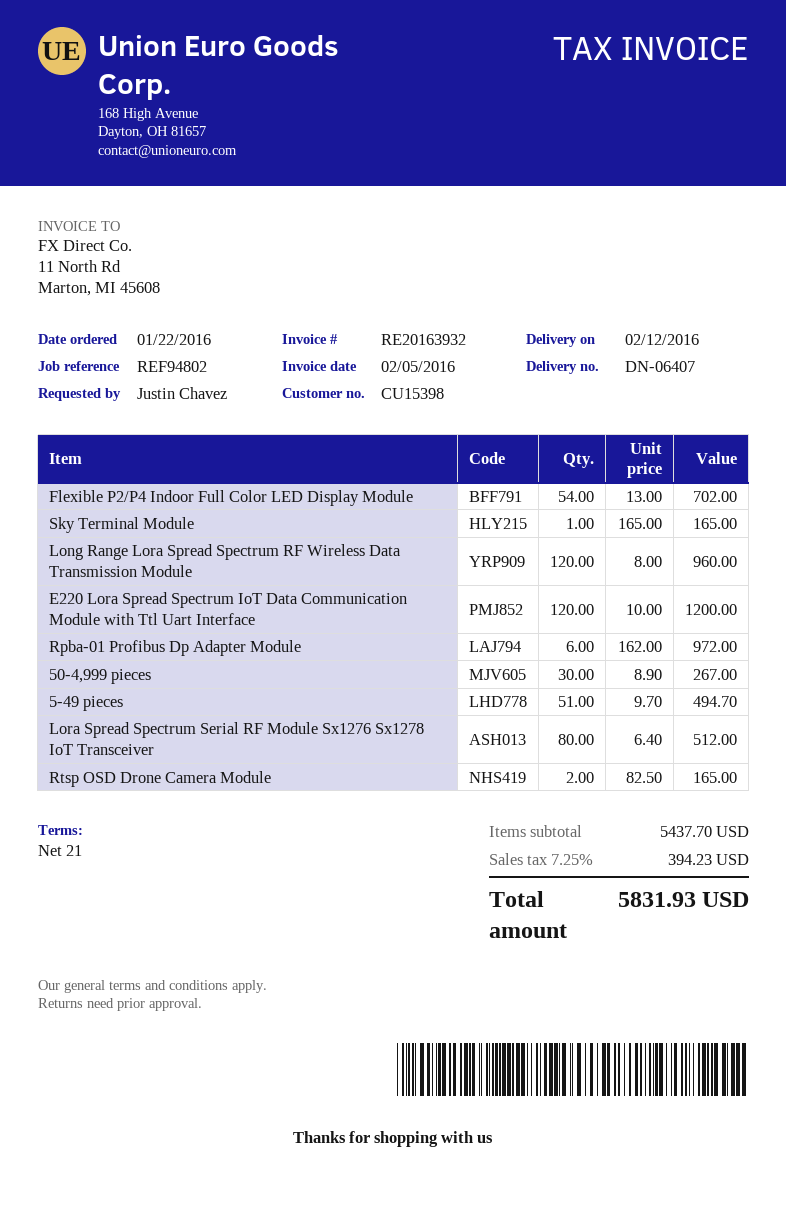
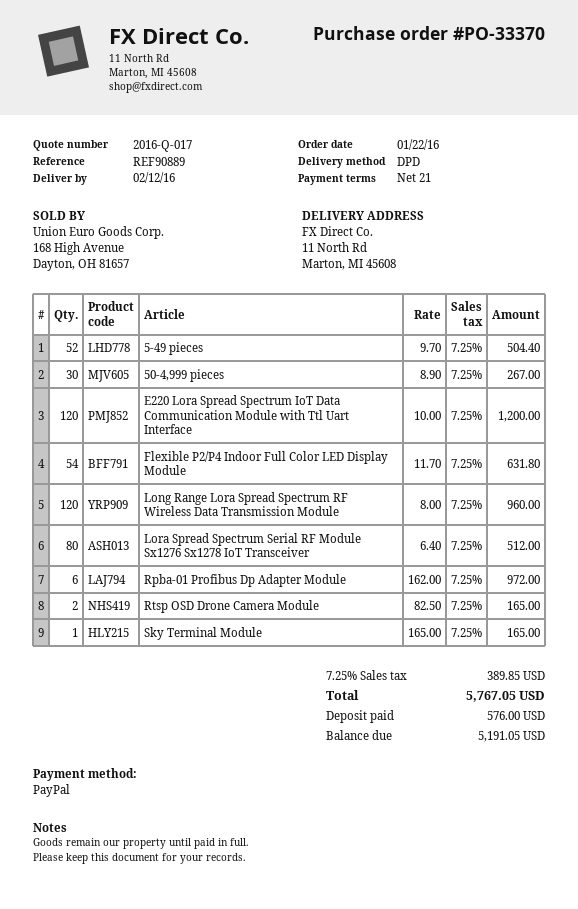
reference: REF94802 -> REF90889
Flexible P2/P4 Indoor Full Color LED Display Module: 54 x 13.00 = 702.00 -> 54 x 11.70 = 631.80
5-49 pieces: 51 x 9.70 = 494.70 -> 52 x 9.70 = 504.40
tax: 7.25% = 394.23 -> 7.25% = 389.85
total: 5831.93 -> 5767.05

